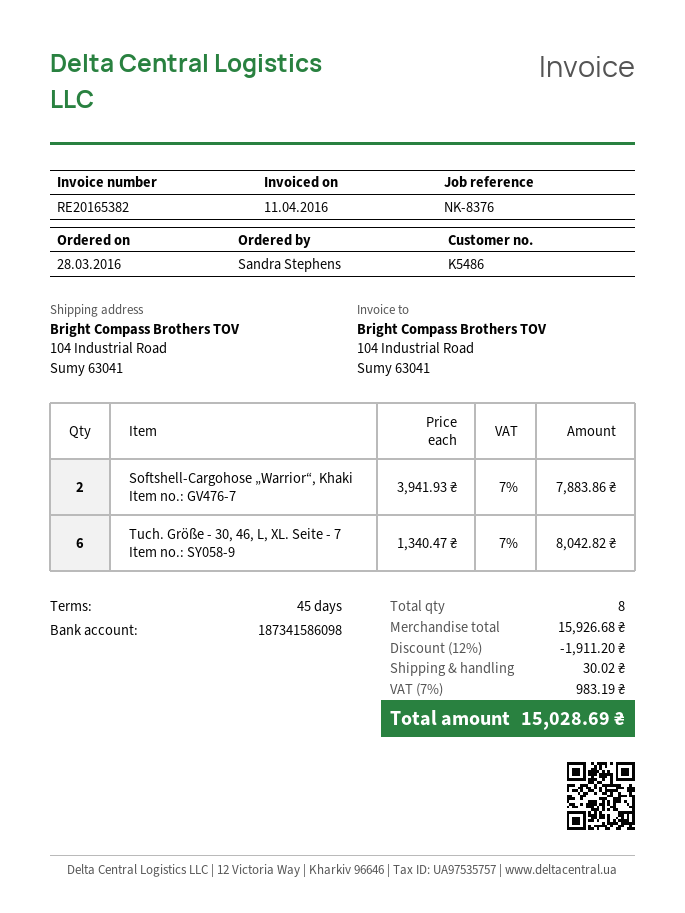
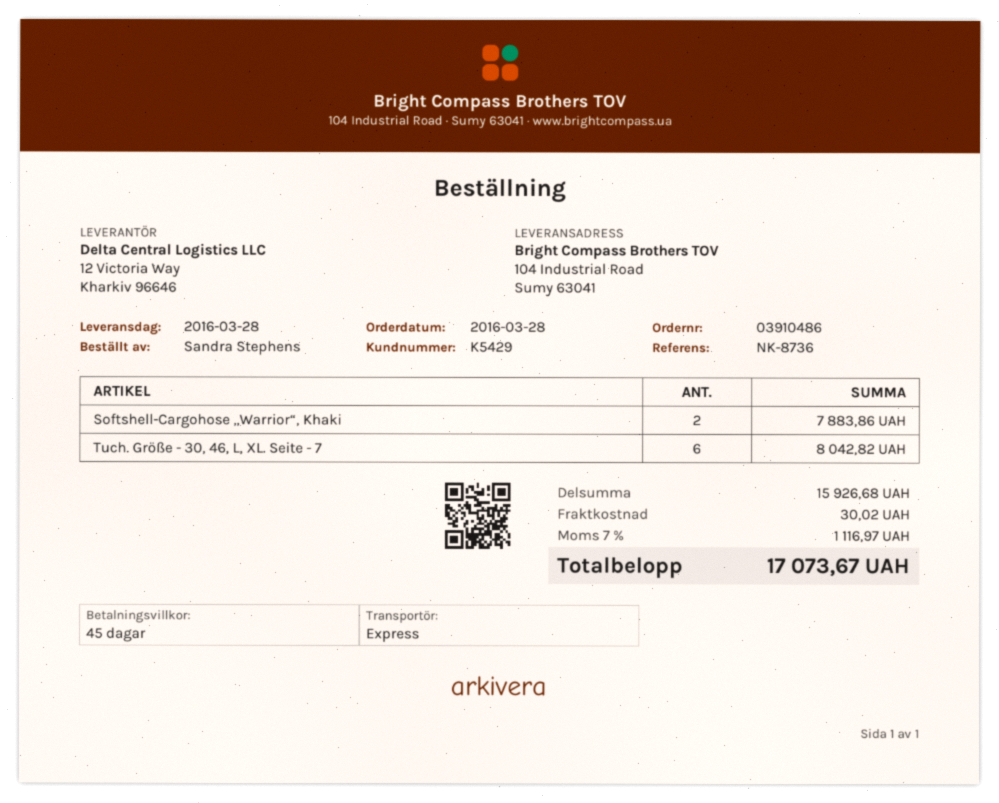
customer number: K5486 -> K5429
reference: NK-8376 -> NK-8736
discount: 12% = 1911.20 -> none
tax: 7% = 983.19 -> 7% = 1116.97
total: 15028.69 -> 17073.67

